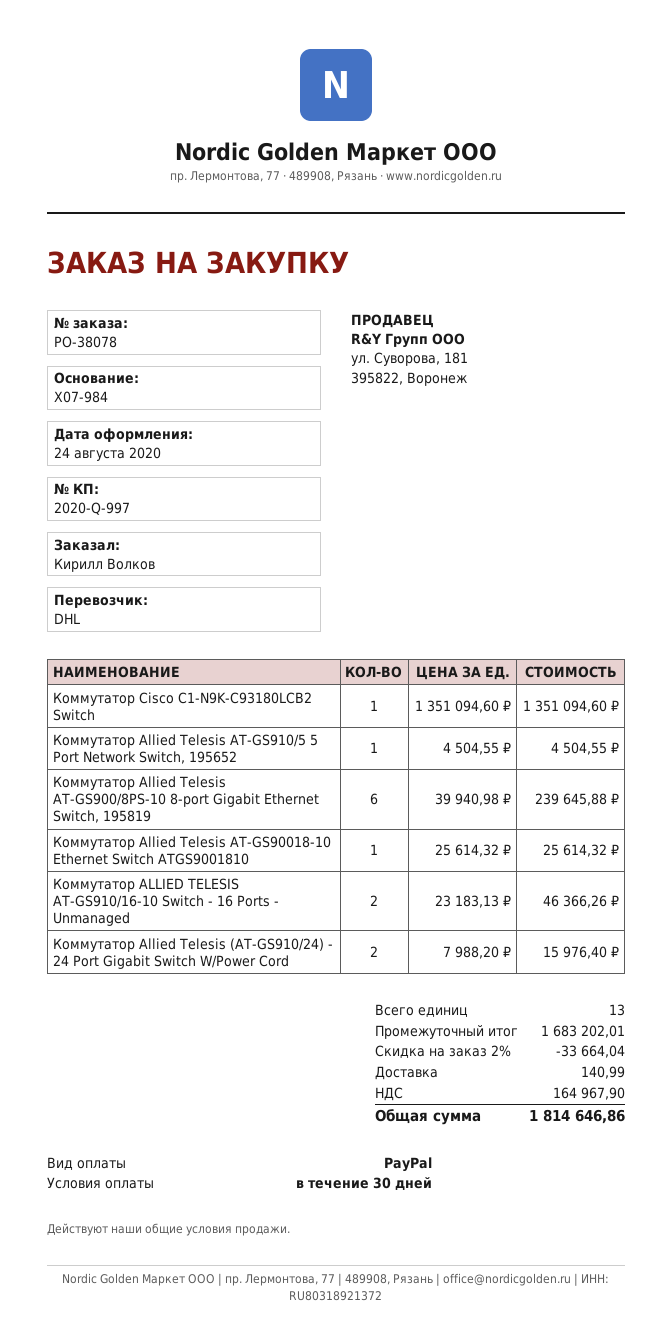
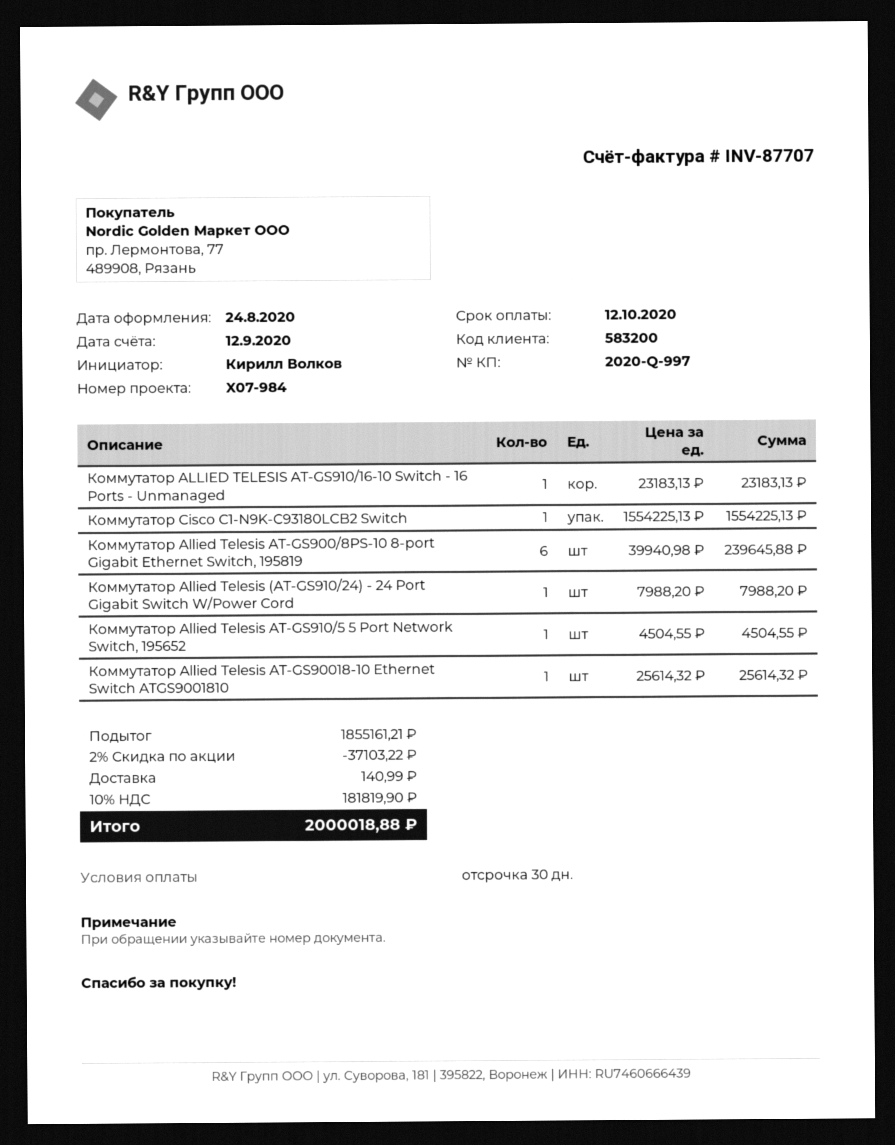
Коммутатор Cisco C1-N9K-C93180LCB2 Switch: 1 x 1351094.60 = 1351094.60 -> 1 x 1554225.13 = 1554225.13
Коммутатор ALLIED TELESIS AT-GS910/16-10 Switch - 16 Ports - Unmanaged: 2 x 23183.13 = 46366.26 -> 1 x 23183.13 = 23183.13
Коммутатор Allied Telesis (AT-GS910/24) - 24 Port Gigabit Switch W/Power Cord: 2 x 7988.20 = 15976.40 -> 1 x 7988.20 = 7988.20
subtotal: 1683202.01 -> 1855161.21
discount: 2% = 33664.04 -> 2% = 37103.22
tax: 164967.90 -> 181819.90
total: 1814646.86 -> 2000018.88

